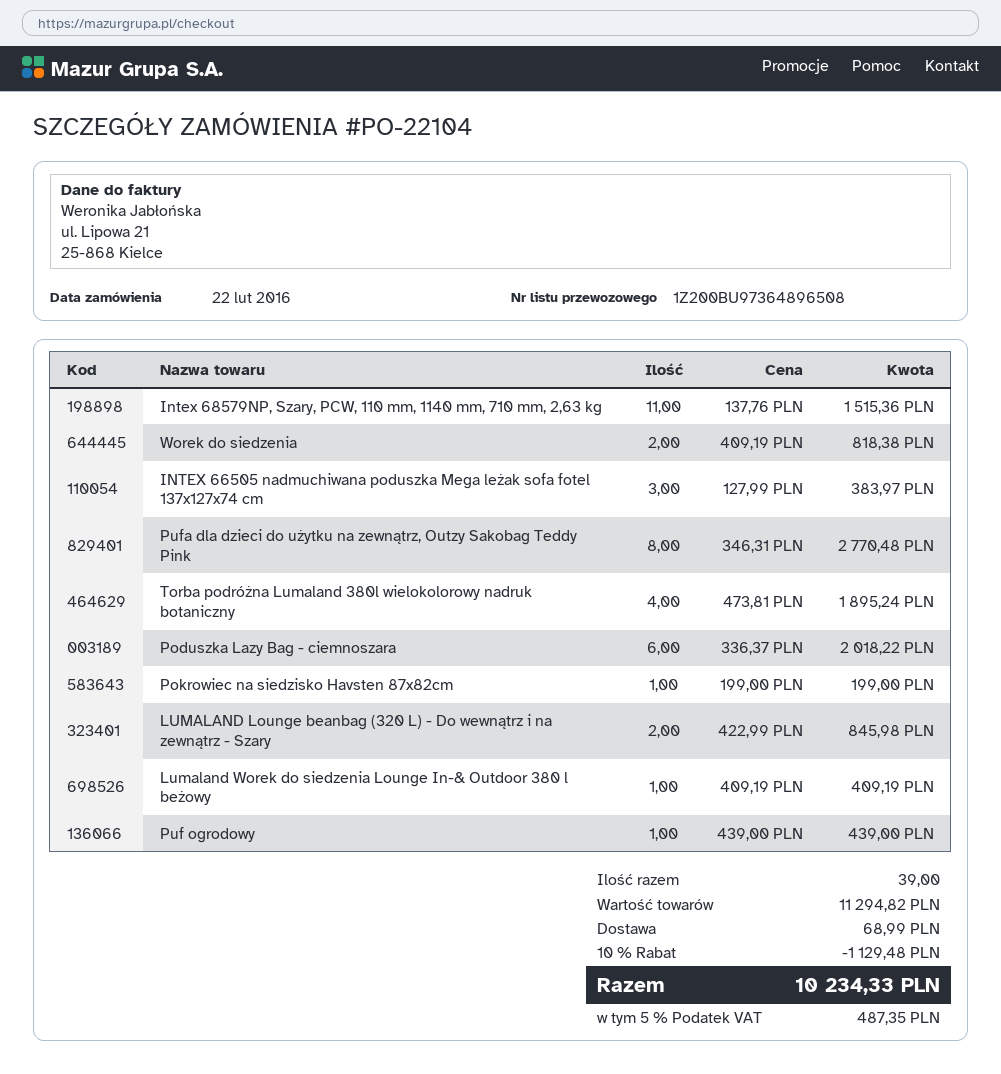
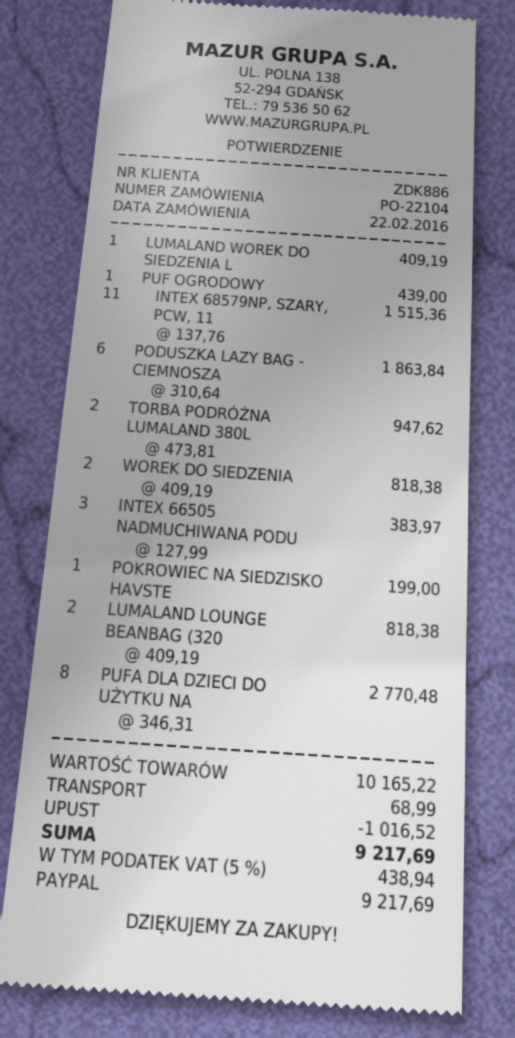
Torba podróżna Lumaland 380l wielokolorowy nadruk botaniczny: 4 x 473.81 = 1895.24 -> 2 x 473.81 = 947.62
Poduszka Lazy Bag - ciemnoszara: 6 x 336.37 = 2018.22 -> 6 x 310.64 = 1863.84
LUMALAND Lounge beanbag (320 L) - Do wewnątrz i na zewnątrz - Szary: 2 x 422.99 = 845.98 -> 2 x 409.19 = 818.38
subtotal: 11294.82 -> 10165.22
discount: 1129.48 -> 1016.52
tax: 5% = 487.35 -> 5% = 438.94
total: 10234.33 -> 9217.69

